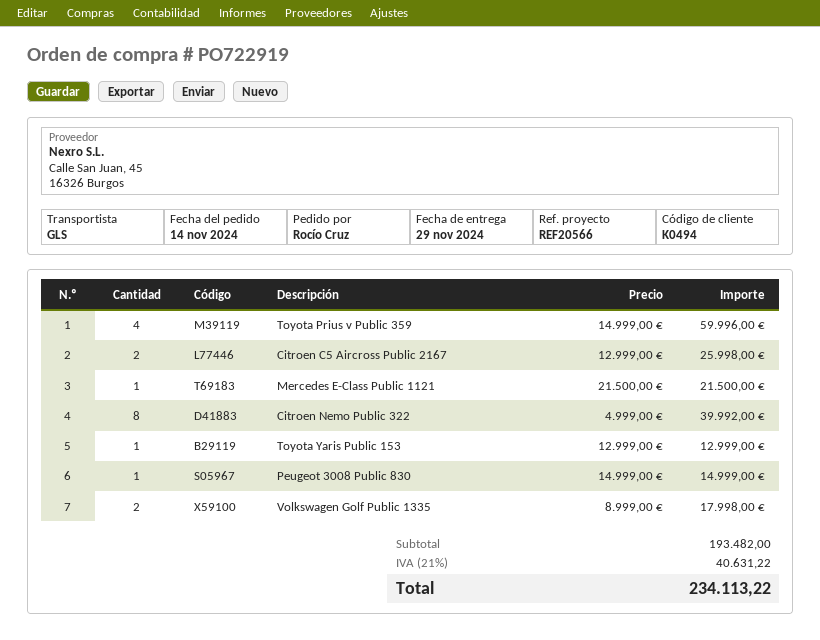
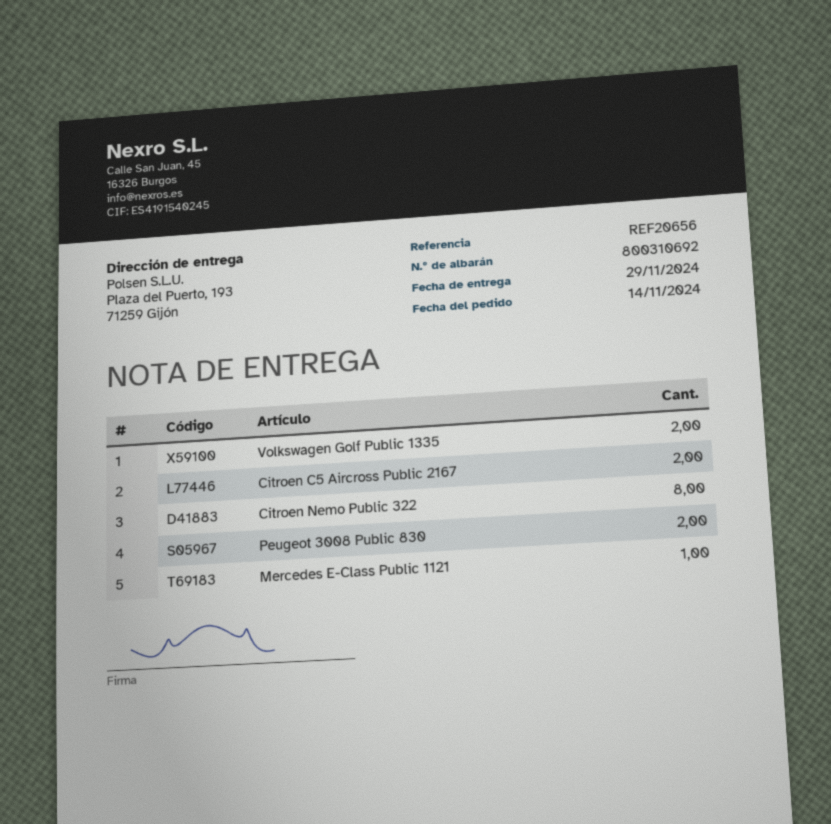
reference: REF20566 -> REF20656
Toyota Prius v Public 359: 4 -> none
Toyota Yaris Public 153: 1 -> none
Peugeot 3008 Public 830: 1 -> 2

